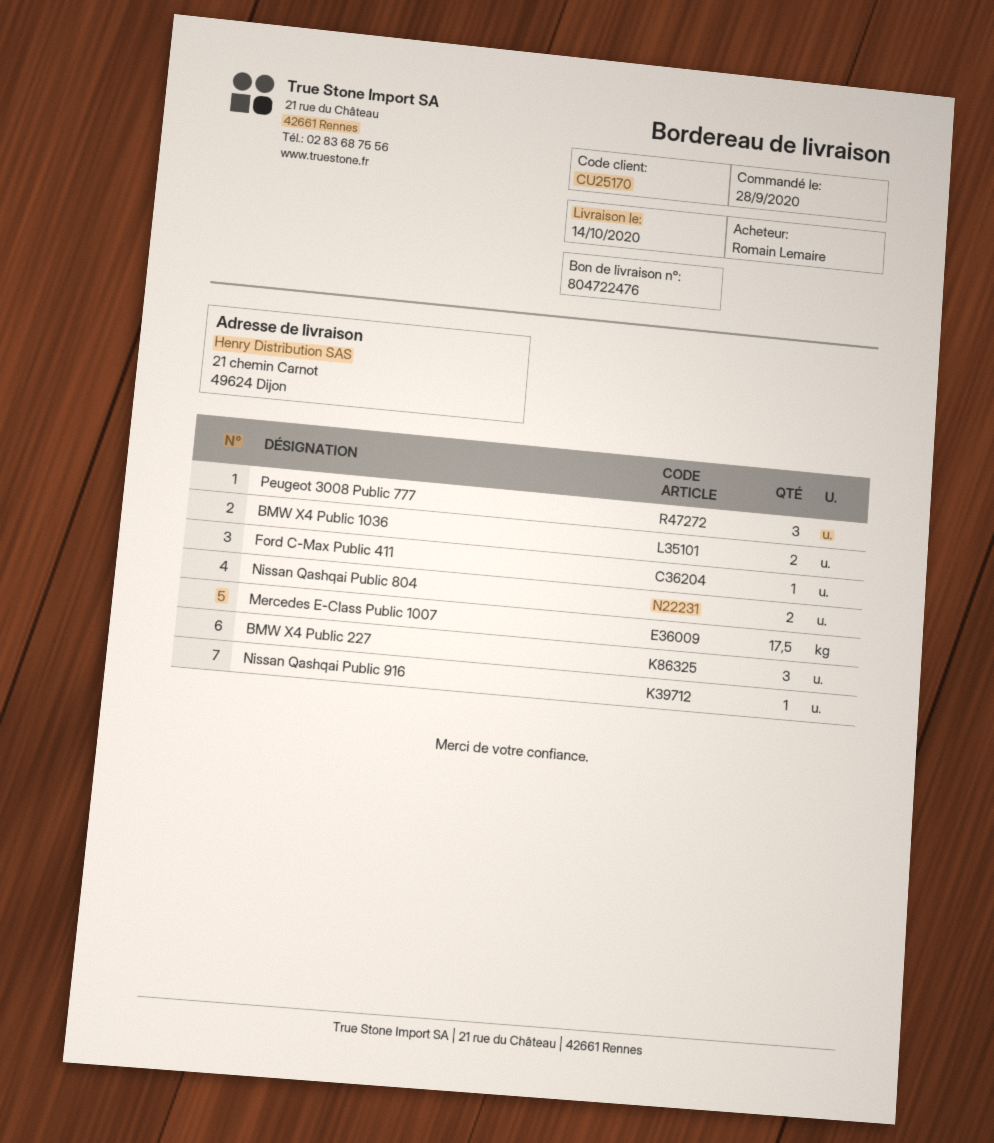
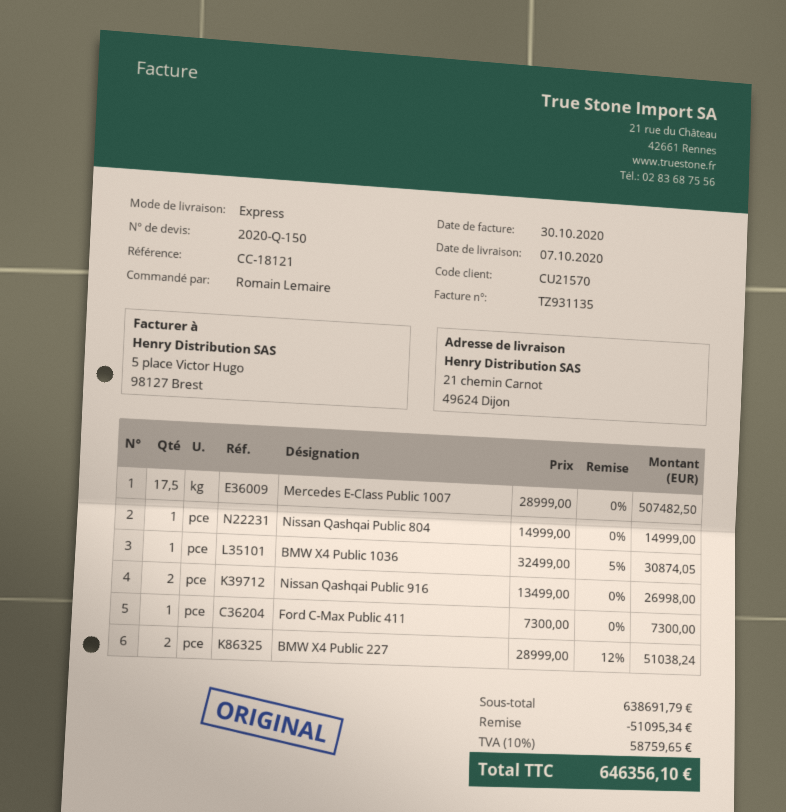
delivery date: 2020-10-14 -> 2020-10-07
customer number: CU25170 -> CU21570
Peugeot 3008 Public 777: 3 -> none
BMW X4 Public 1036: 2 -> 1
Nissan Qashqai Public 804: 2 -> 1
BMW X4 Public 227: 3 -> 2
Nissan Qashqai Public 916: 1 -> 2

